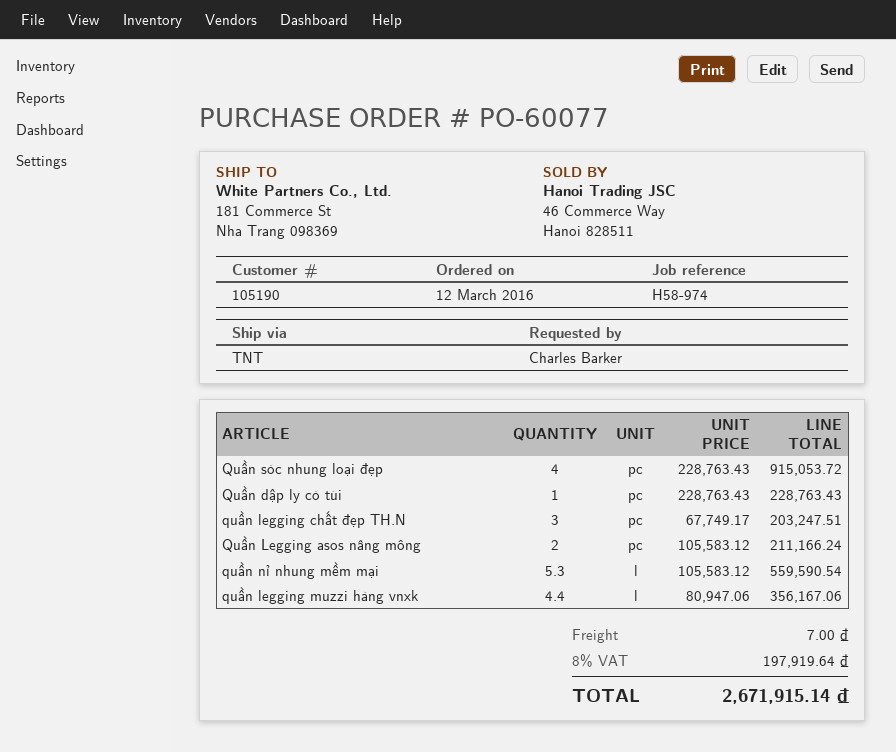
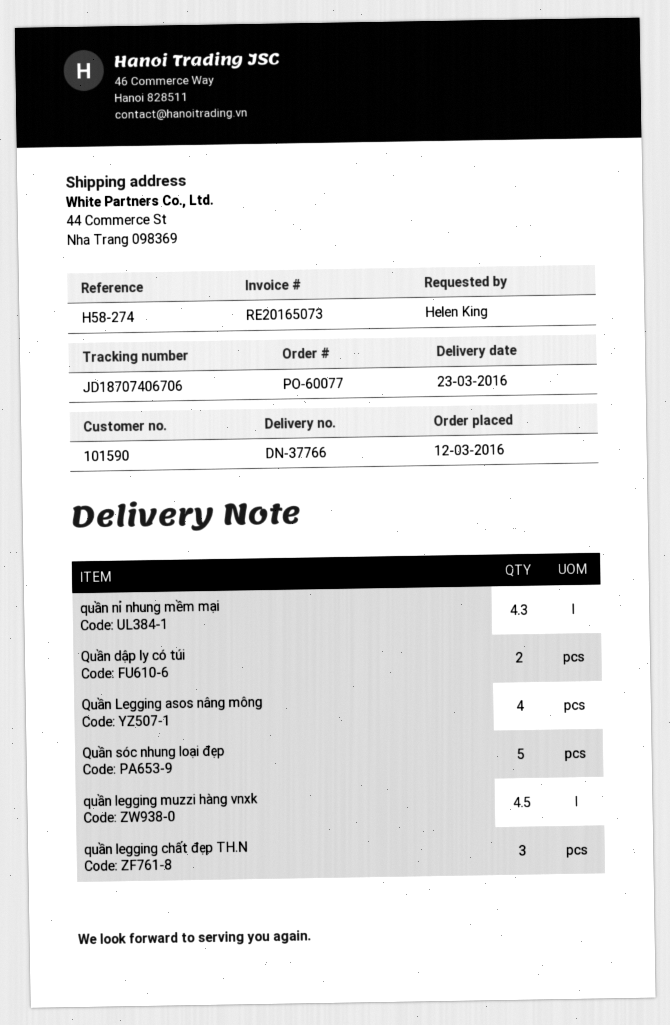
customer number: 105190 -> 101590
reference: H58-974 -> H58-274
ordered by: Charles Barker -> Helen King
ship to: 181 Commerce St, Nha Trang 098369 -> 44 Commerce St, Nha Trang 098369
Quần sóc nhung loại đẹp: 4 -> 5
Quần dập ly có túi: 1 -> 2
Quần Legging asos nâng mông: 2 -> 4
quần nỉ nhung mềm mại: 5.3 -> 4.3
quần legging muzzi hàng vnxk: 4.4 -> 4.5

